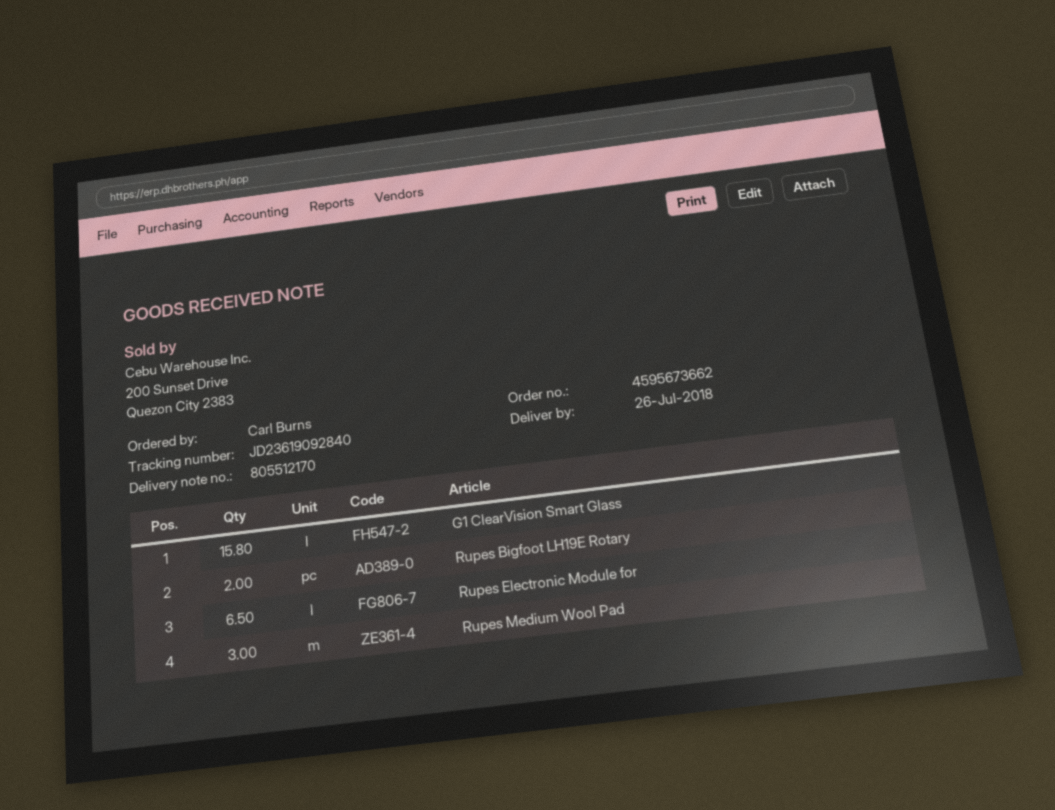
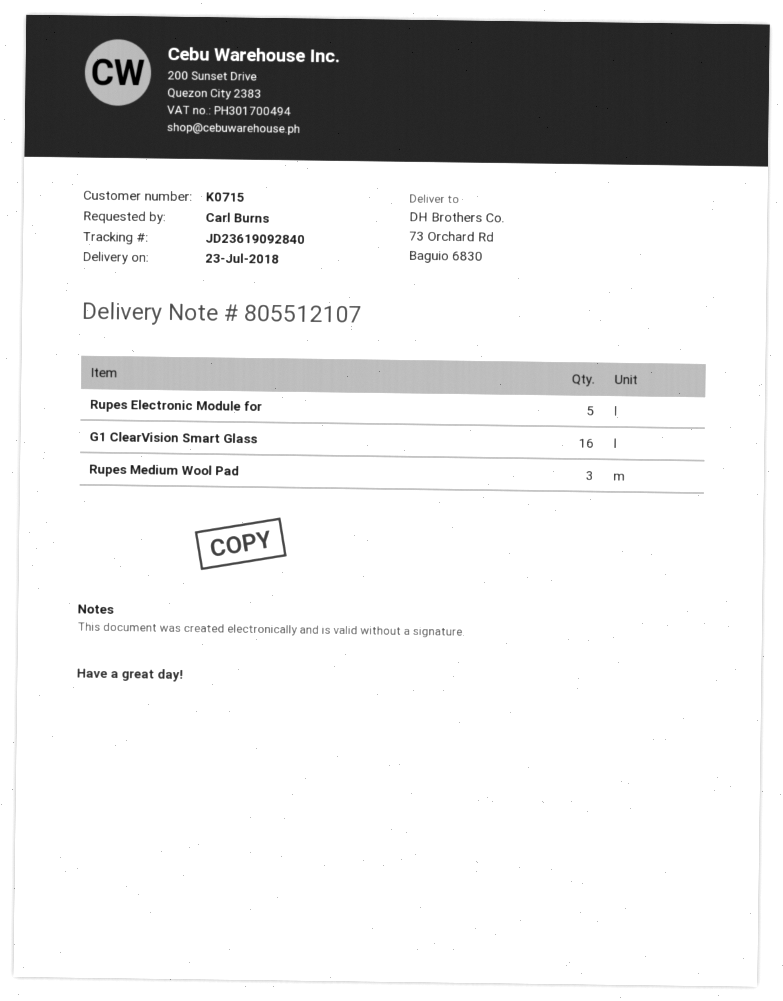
delivery note number: 805512170 -> 805512107
delivery date: 2018-07-26 -> 2018-07-23
G1 ClearVision Smart Glass: 15.8 -> 16
Rupes Bigfoot LH19E Rotary: 2 -> none
Rupes Electronic Module for: 6.5 -> 5

